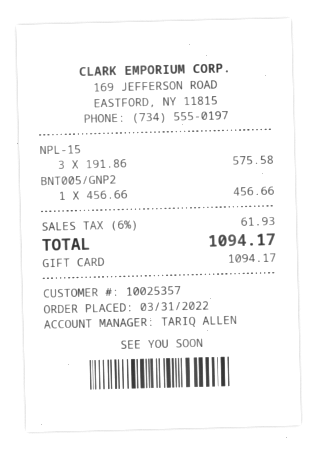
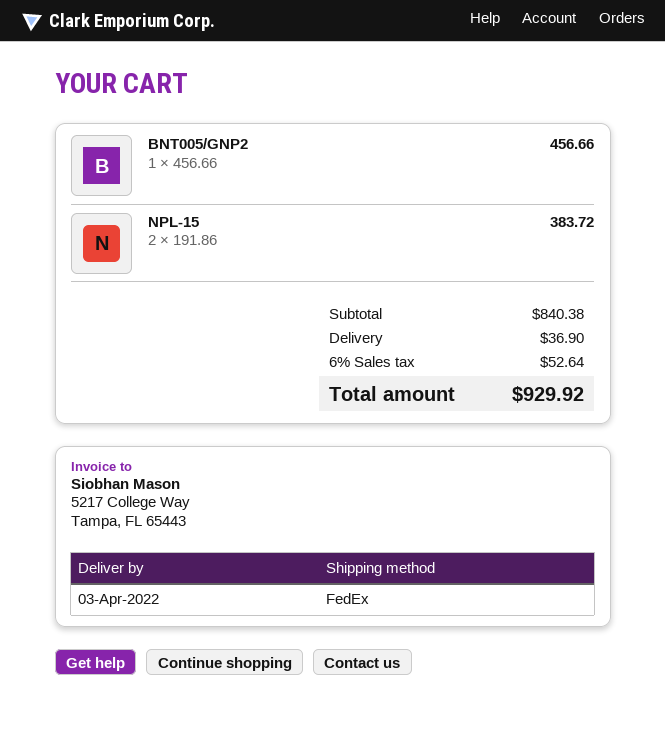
NPL-15: 3 x 191.86 = 575.58 -> 2 x 191.86 = 383.72
shipping: none -> 36.90
tax: 6% = 61.93 -> 6% = 52.64
total: 1094.17 -> 929.92

